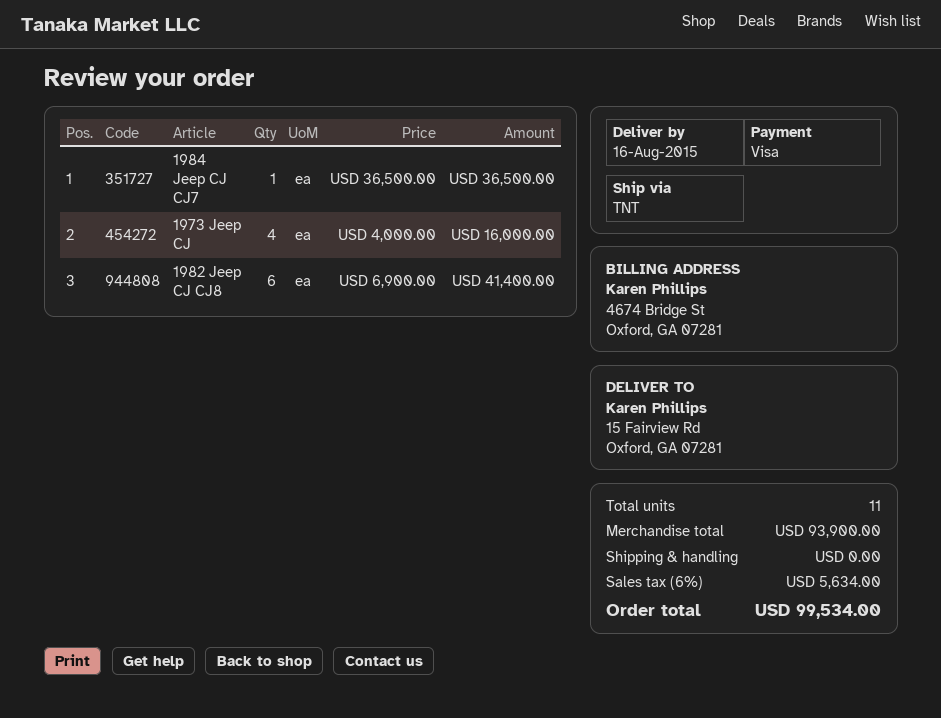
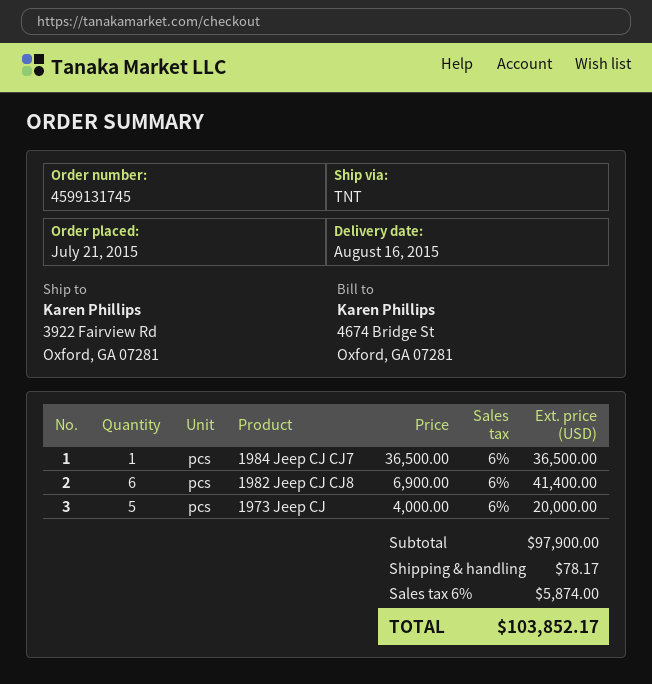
ship to: 15 Fairview Rd, Oxford, GA 07281 -> 3922 Fairview Rd, Oxford, GA 07281
1973 Jeep CJ: 4 x 4000.00 = 16000.00 -> 5 x 4000.00 = 20000.00
subtotal: 93900.00 -> 97900.00
shipping: 0.00 -> 78.17
tax: 6% = 5634.00 -> 6% = 5874.00
total: 99534.00 -> 103852.17

